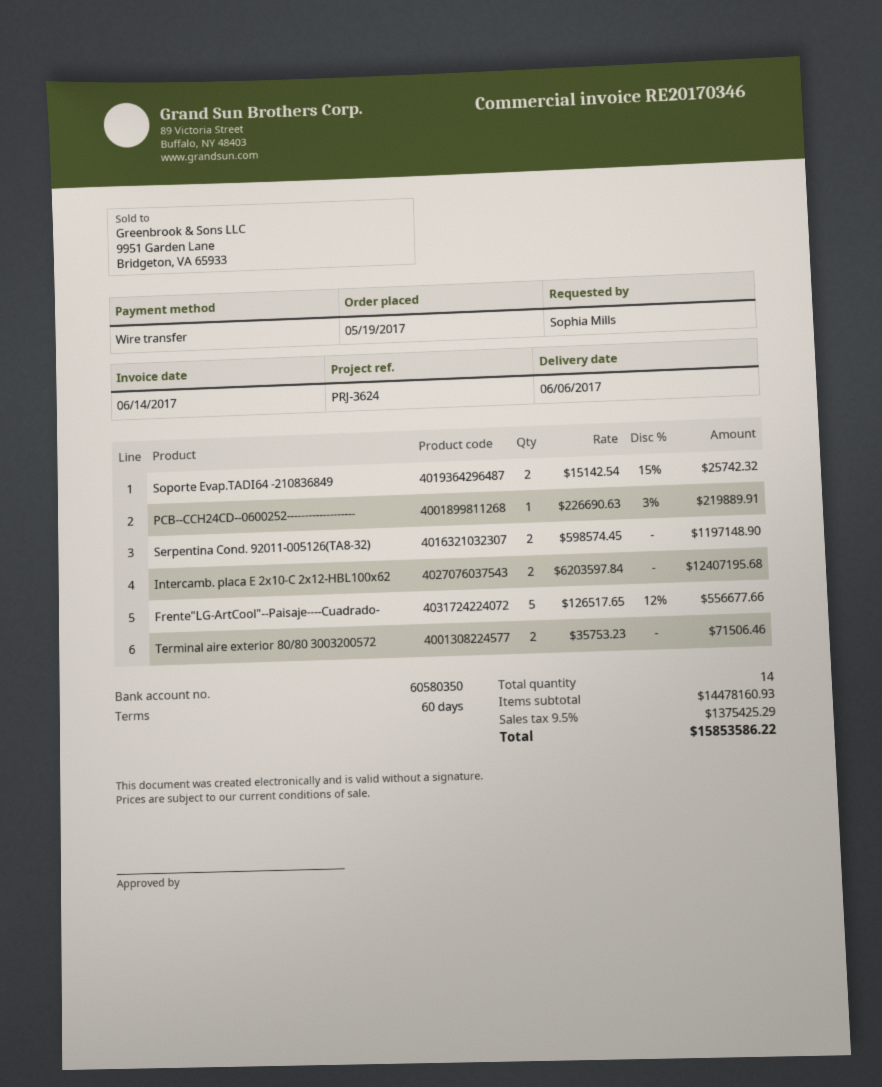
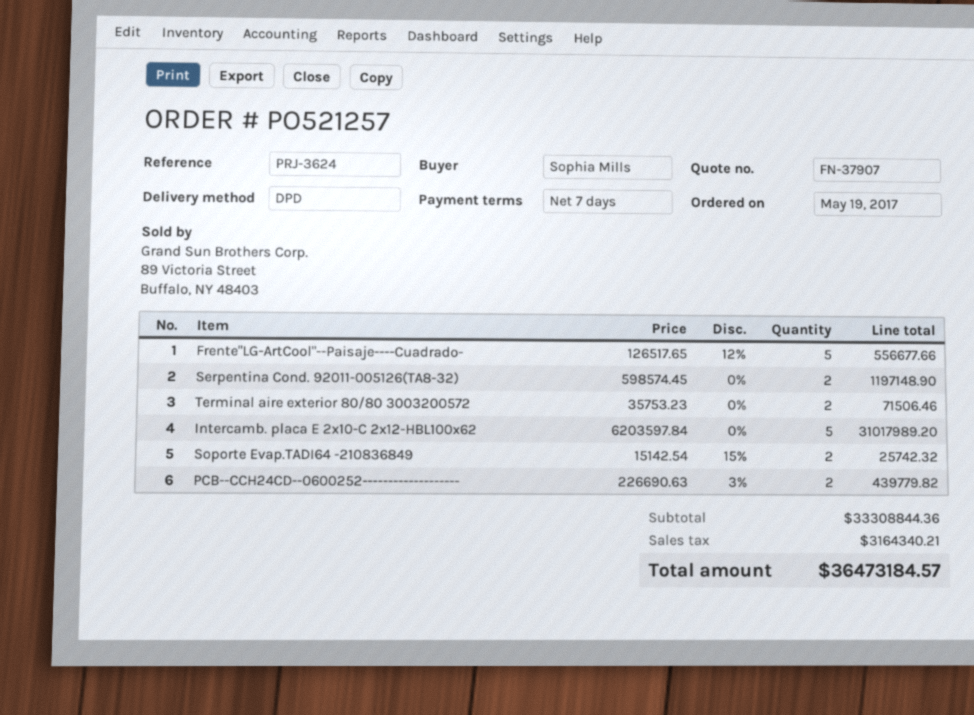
payment terms: 60 days -> 7 days
PCB--CCH24CD--0600252-------------------: 1 x 226690.63 - 3% = 219889.91 -> 2 x 226690.63 - 3% = 439779.82
Intercamb. placa E 2x10-C 2x12-HBL100x62: 2 x 6203597.84 = 12407195.68 -> 5 x 6203597.84 = 31017989.20
subtotal: 14478160.93 -> 33308844.36
tax: 1375425.29 -> 3164340.21
total: 15853586.22 -> 36473184.57

